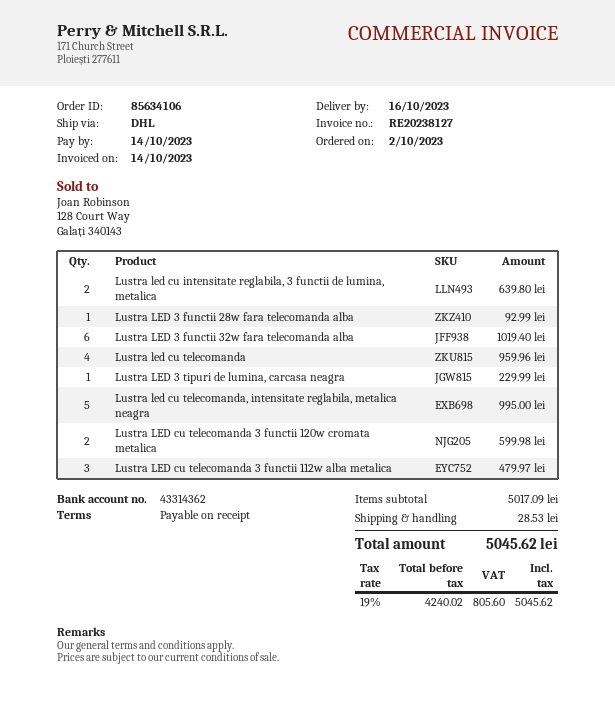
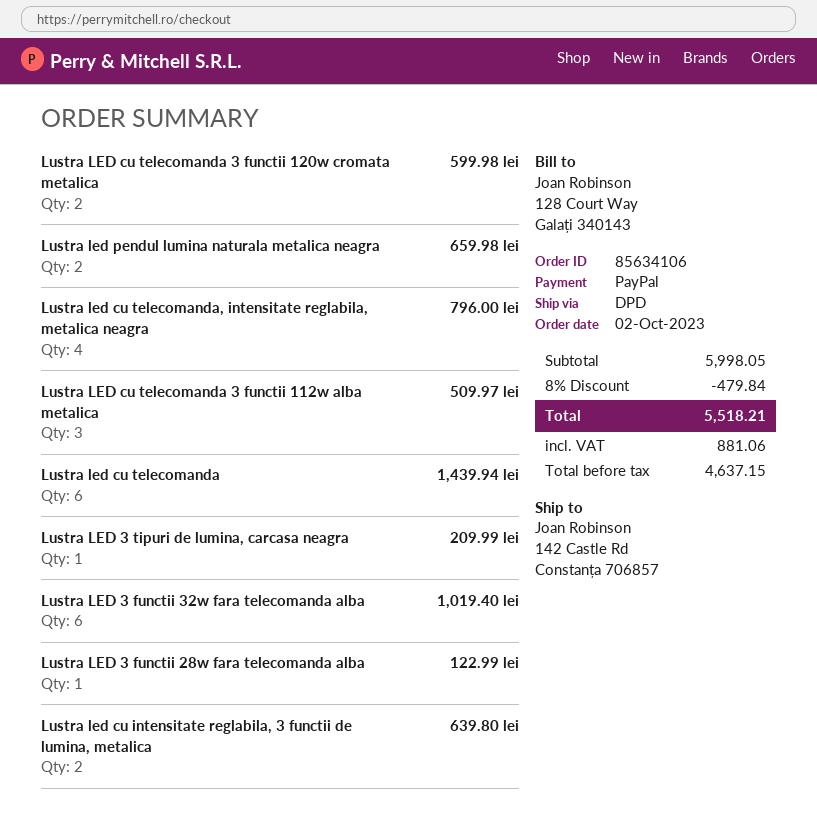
shipping method: DHL -> DPD
Lustra LED 3 functii 28w fara telecomanda alba: 1 for 92.99 -> 1 for 122.99
Lustra led cu telecomanda: 4 for 959.96 -> 6 for 1439.94
Lustra LED 3 tipuri de lumina, carcasa neagra: 1 for 229.99 -> 1 for 209.99
Lustra led cu telecomanda, intensitate reglabila, metalica neagra: 5 for 995.00 -> 4 for 796.00
Lustra LED cu telecomanda 3 functii 112w alba metalica: 3 for 479.97 -> 3 for 509.97
Lustra led pendul lumina naturala metalica neagra: none -> 2 for 659.98
subtotal: 5017.09 -> 5998.05
discount: none -> 8% = 479.84
shipping: 28.53 -> none
net: 4240.02 -> 4637.15
tax: 805.60 -> 881.06
total: 5045.62 -> 5518.21

